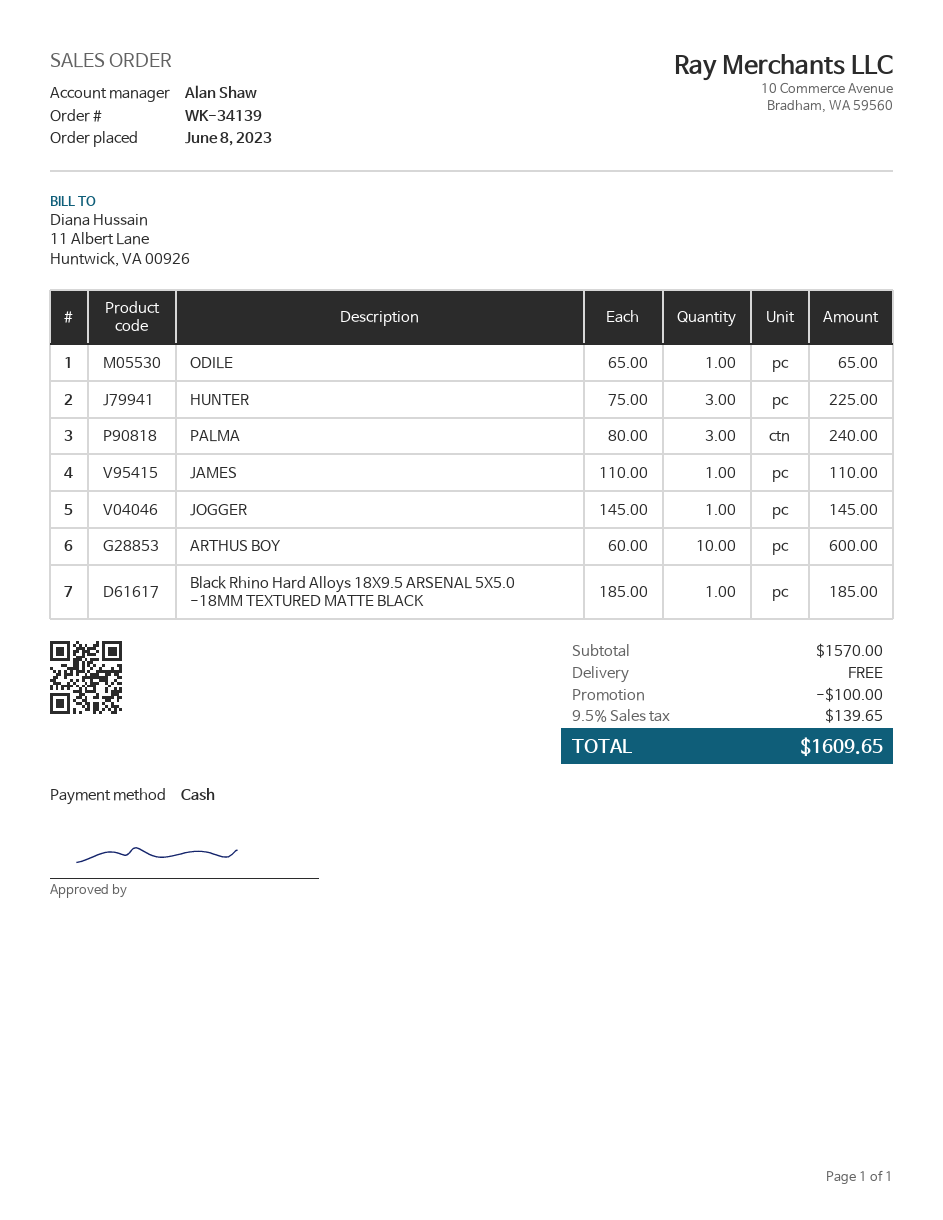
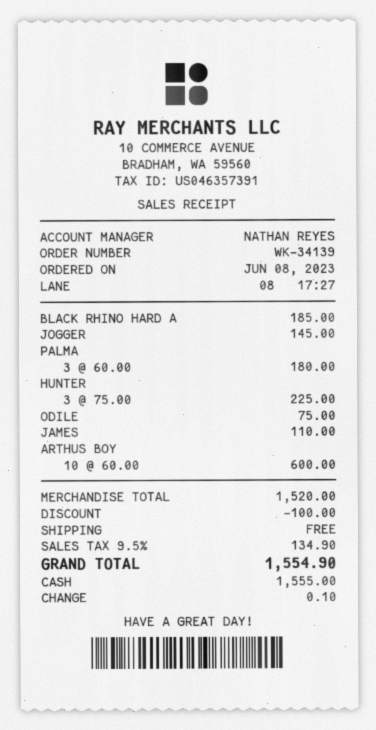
sales rep: Alan Shaw -> NATHAN REYES
ODILE: 1 x 65.00 = 65.00 -> 1 x 75.00 = 75.00
PALMA: 3 x 80.00 = 240.00 -> 3 x 60.00 = 180.00
subtotal: 1570.00 -> 1520.00
tax: 9.5% = 139.65 -> 9.5% = 134.90
total: 1609.65 -> 1554.90

